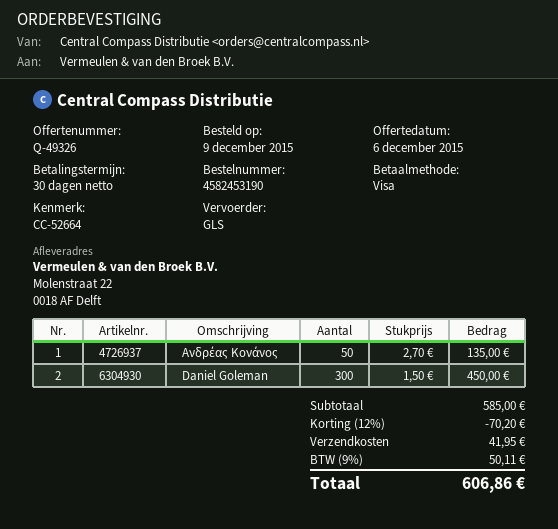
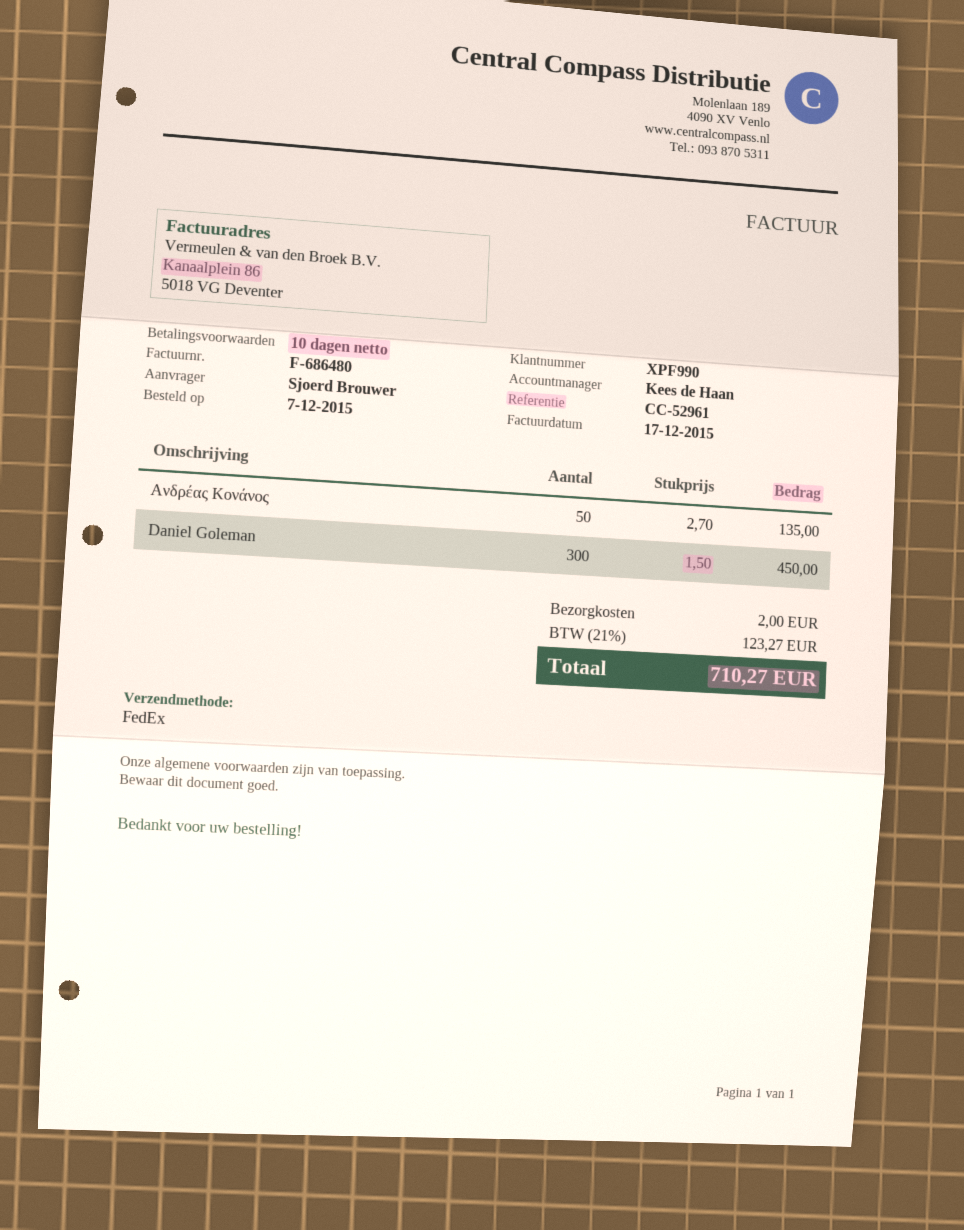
order date: 2015-12-09 -> 2015-12-07
payment terms: 30 days -> 10 days
reference: CC-52664 -> CC-52961
shipping method: GLS -> FedEx
discount: 12% = 70.20 -> none
shipping: 41.95 -> 2.00
tax: 9% = 50.11 -> 21% = 123.27
total: 606.86 -> 710.27

